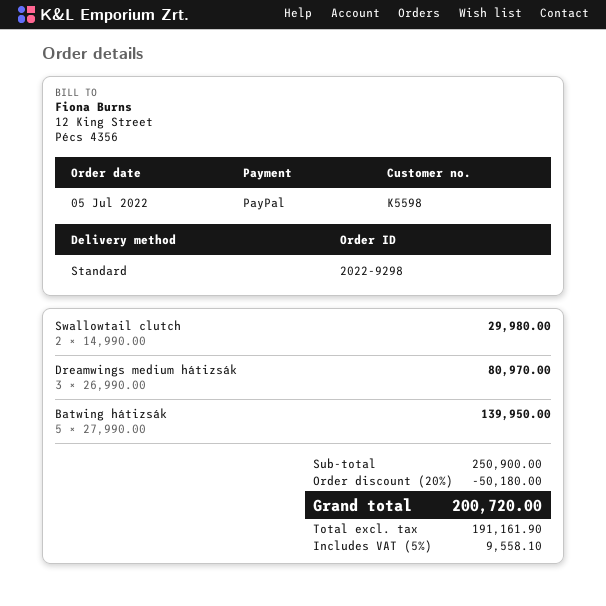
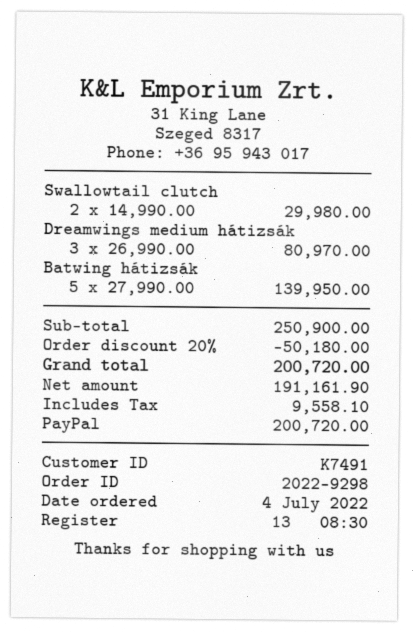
order date: 2022-07-05 -> 2022-07-04
customer number: K5598 -> K7491

